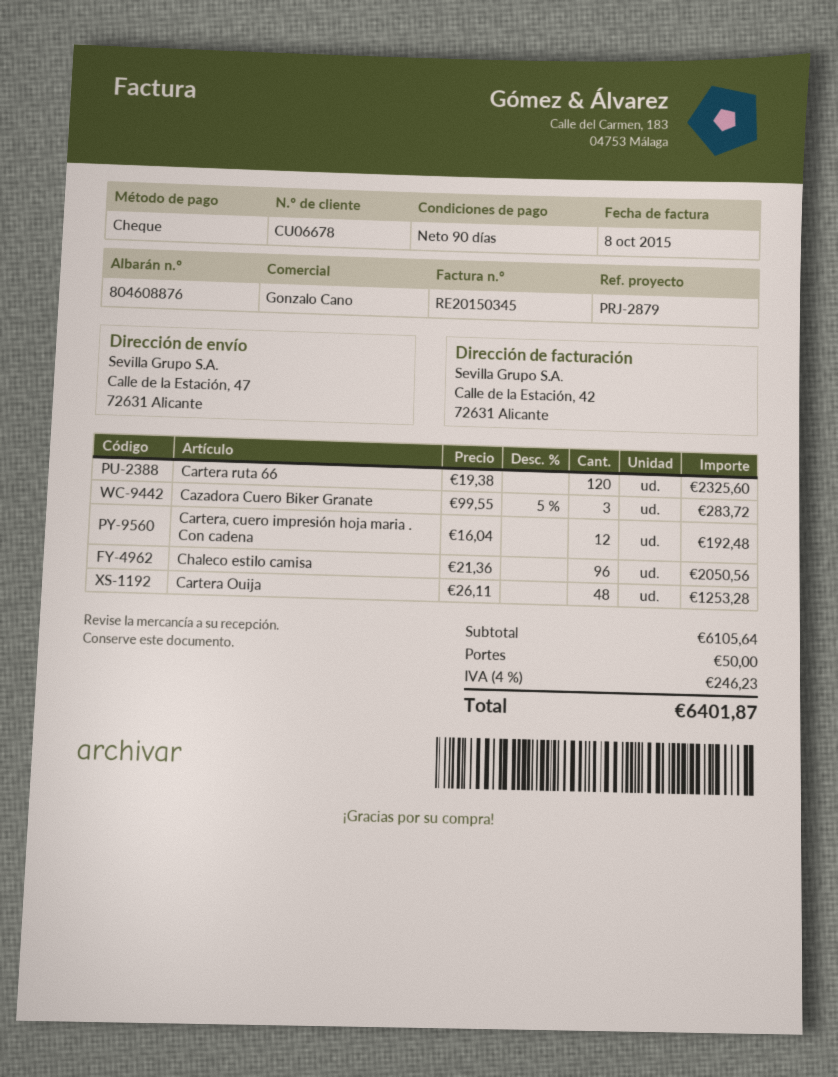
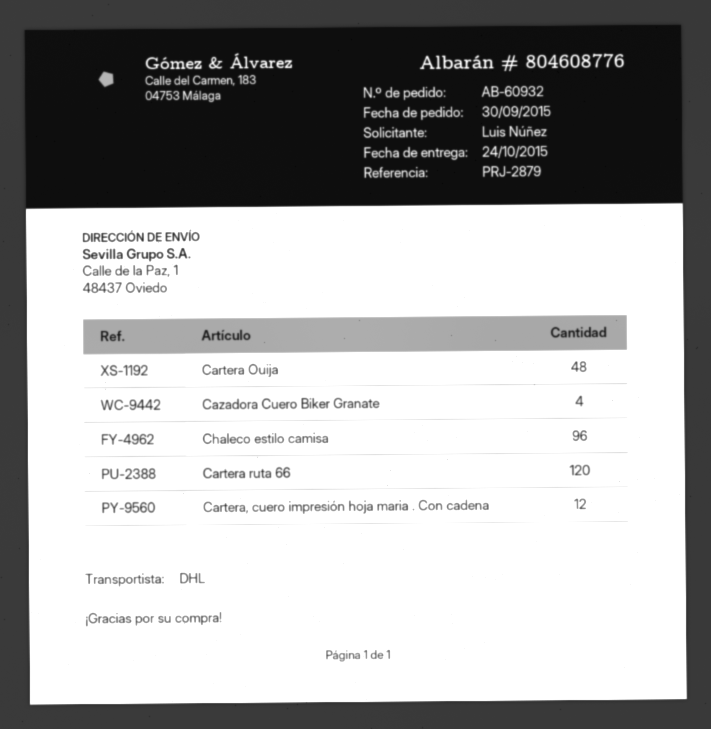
delivery note number: 804608876 -> 804608776
ship to: Calle de la Estación, 47, 72631 Alicante -> Calle de la Paz, 1, 48437 Oviedo
Cazadora Cuero Biker Granate: 3 -> 4

